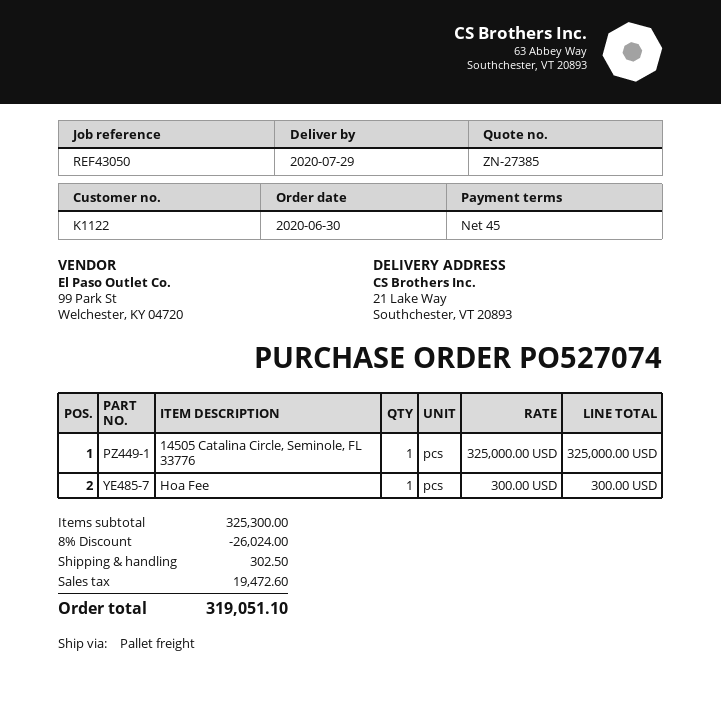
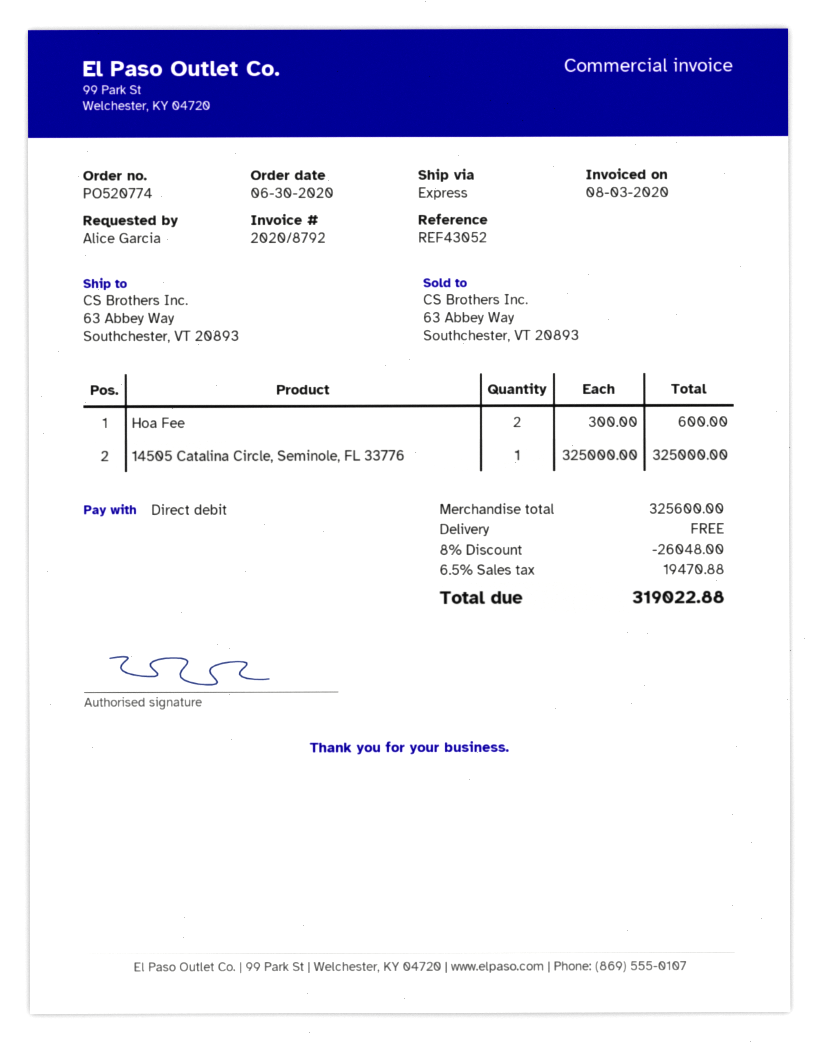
order number: PO527074 -> PO520774
reference: REF43050 -> REF43052
shipping method: pallet freight -> express
ship to: 21 Lake Way, Southchester, VT 20893 -> 63 Abbey Way, Southchester, VT 20893
Hoa Fee: 1 x 300.00 = 300.00 -> 2 x 300.00 = 600.00
subtotal: 325300.00 -> 325600.00
discount: 8% = 26024.00 -> 8% = 26048.00
shipping: 302.50 -> 0.00
tax: 19472.60 -> 19470.88
total: 319051.10 -> 319022.88

